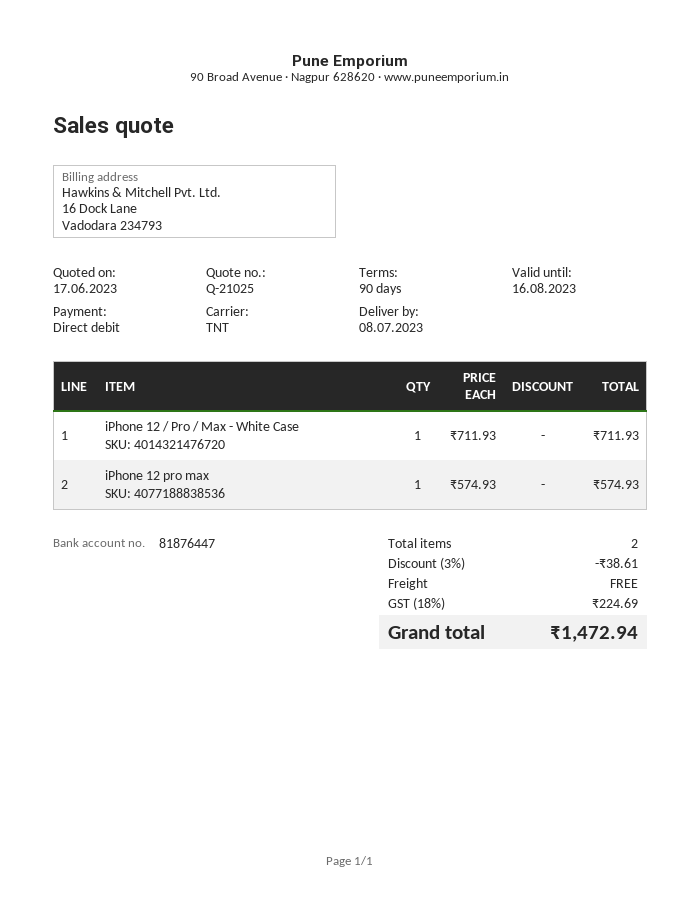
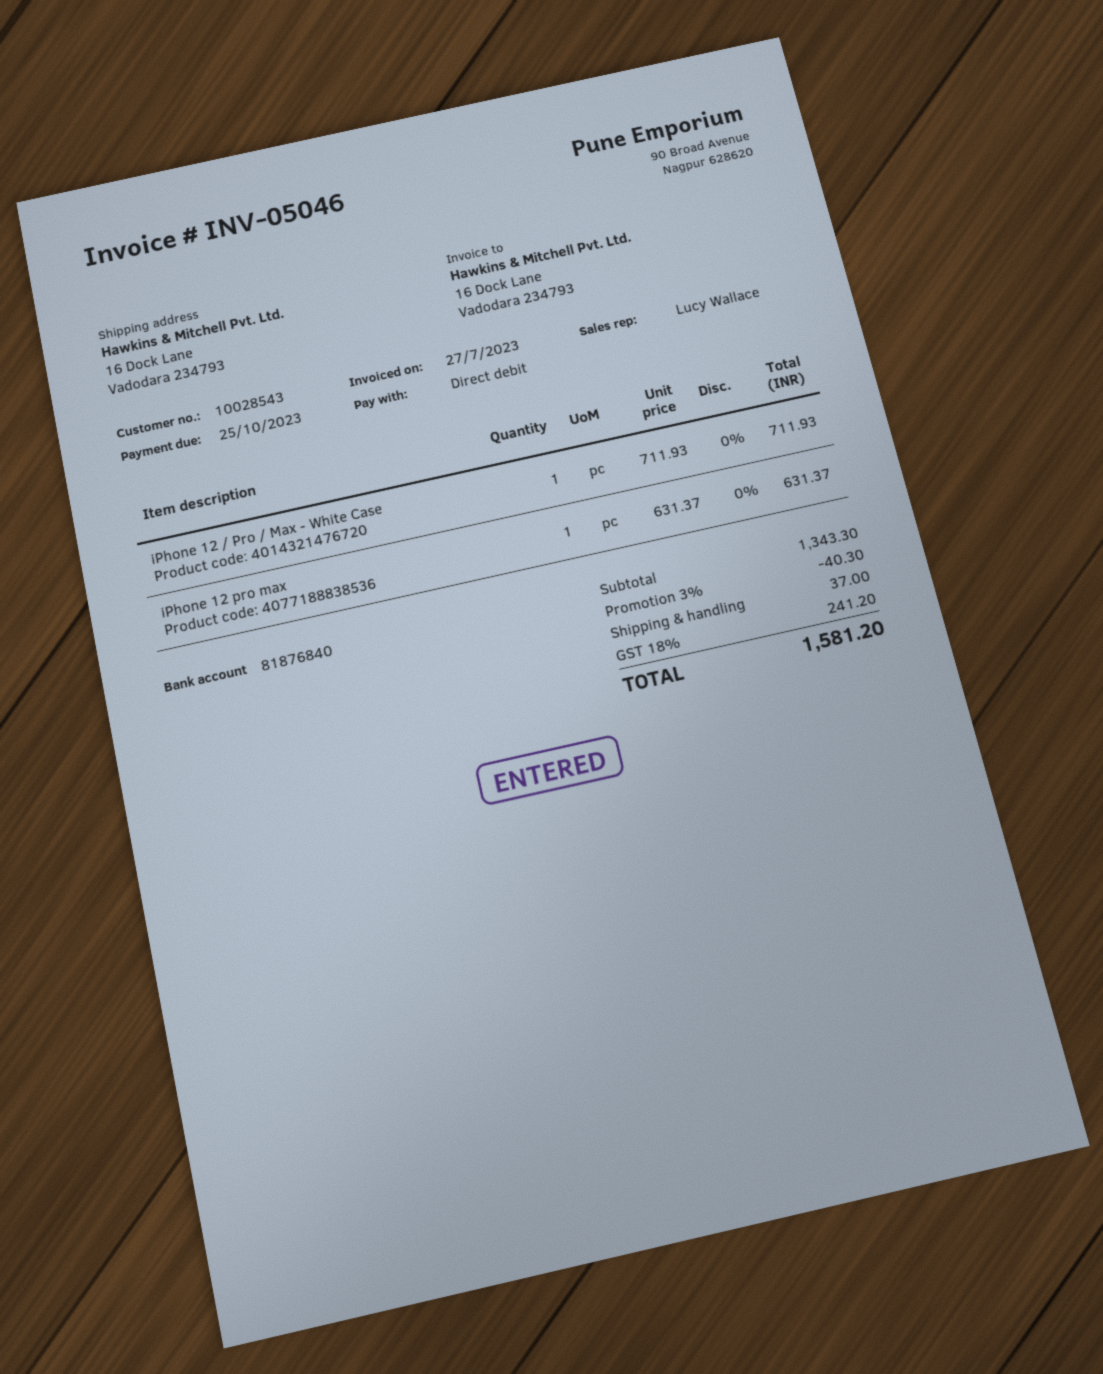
bank account: 81876447 -> 81876840
iPhone 12 pro max: 1 x 574.93 = 574.93 -> 1 x 631.37 = 631.37
discount: 3% = 38.61 -> 3% = 40.30
shipping: 0.00 -> 37.00
tax: 18% = 224.69 -> 18% = 241.20
total: 1472.94 -> 1581.20

